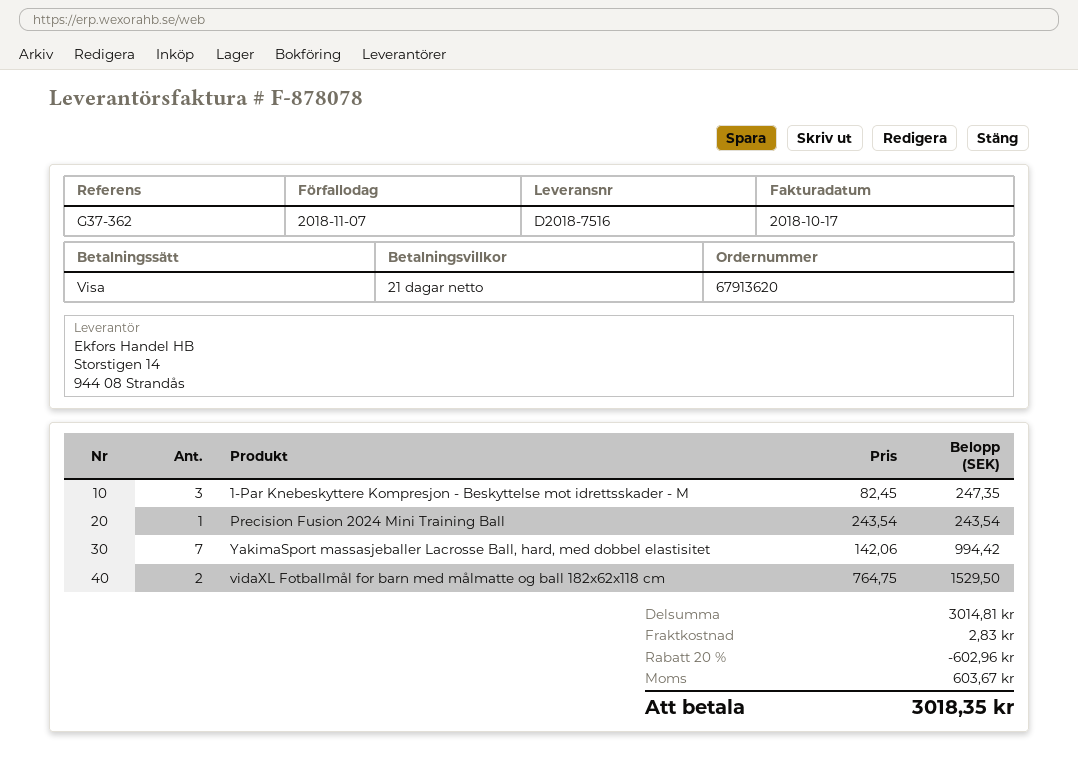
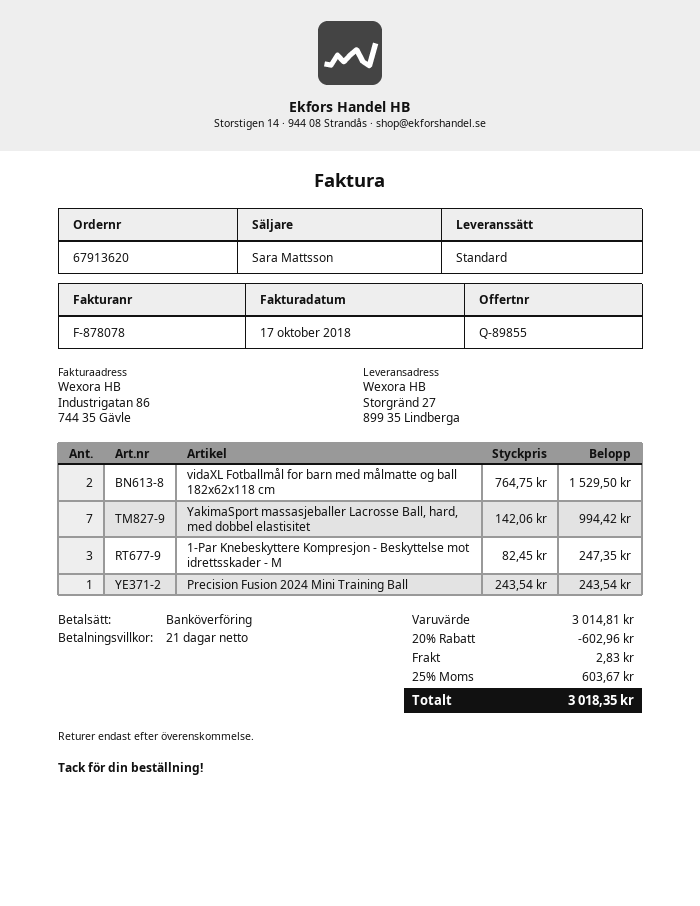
payment method: Visa -> bank transfer

